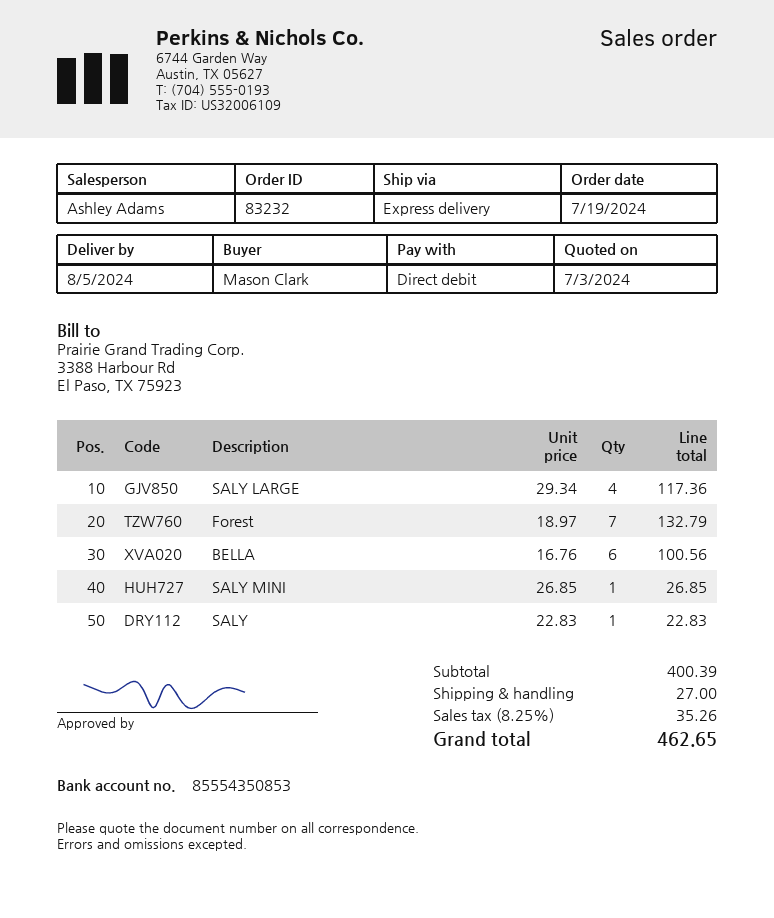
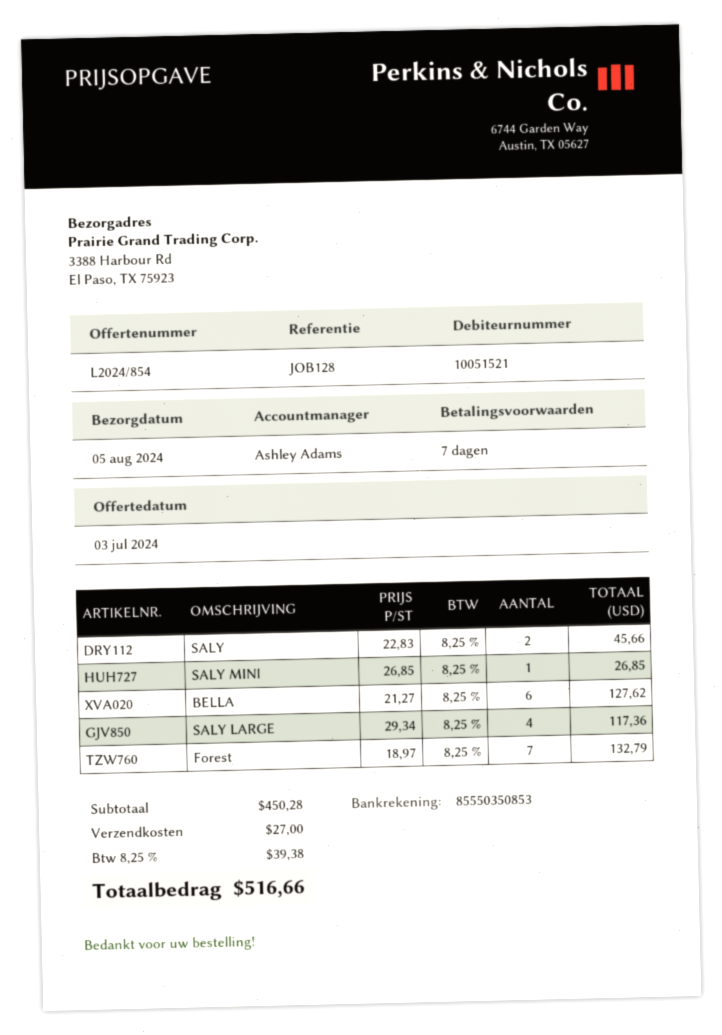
bank account: 85554350853 -> 85550350853
BELLA: 6 x 16.76 = 100.56 -> 6 x 21.27 = 127.62
SALY: 1 x 22.83 = 22.83 -> 2 x 22.83 = 45.66
subtotal: 400.39 -> 450.28
tax: 8.25% = 35.26 -> 8.25% = 39.38
total: 462.65 -> 516.66

